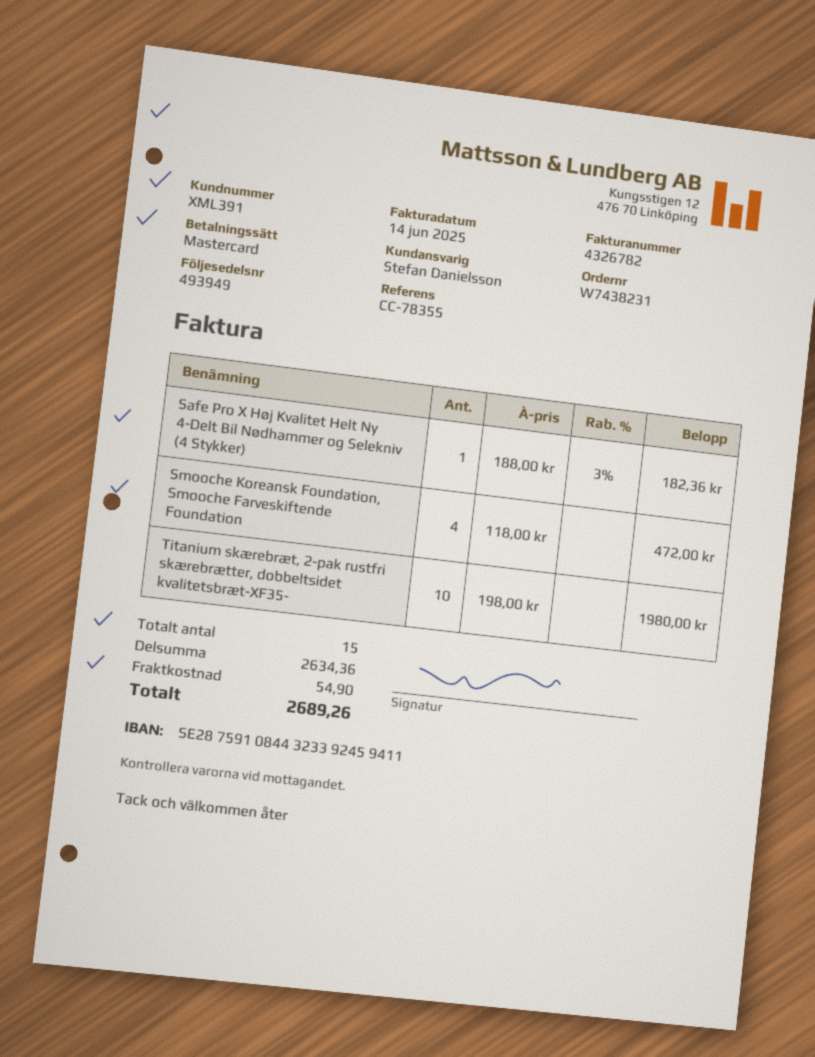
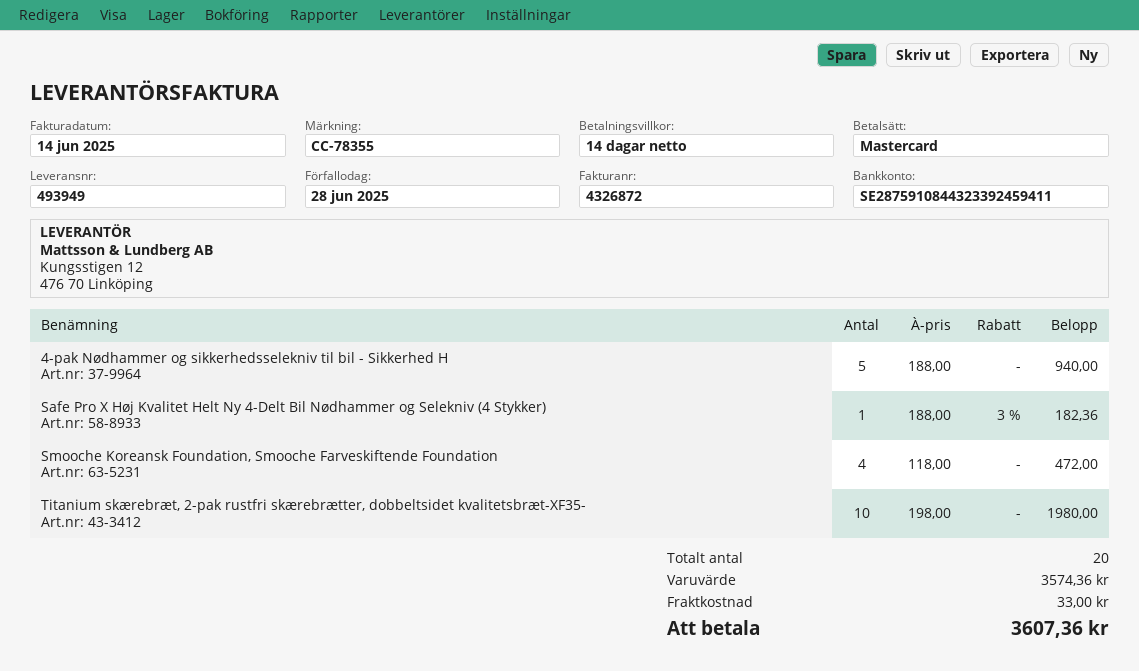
invoice number: 4326782 -> 4326872
4-pak Nødhammer og sikkerhedsselekniv til bil - Sikkerhed H: none -> 5 x 188.00 = 940.00
total quantity: 15 -> 20
subtotal: 2634.36 -> 3574.36
shipping: 54.90 -> 33.00
total: 2689.26 -> 3607.36

